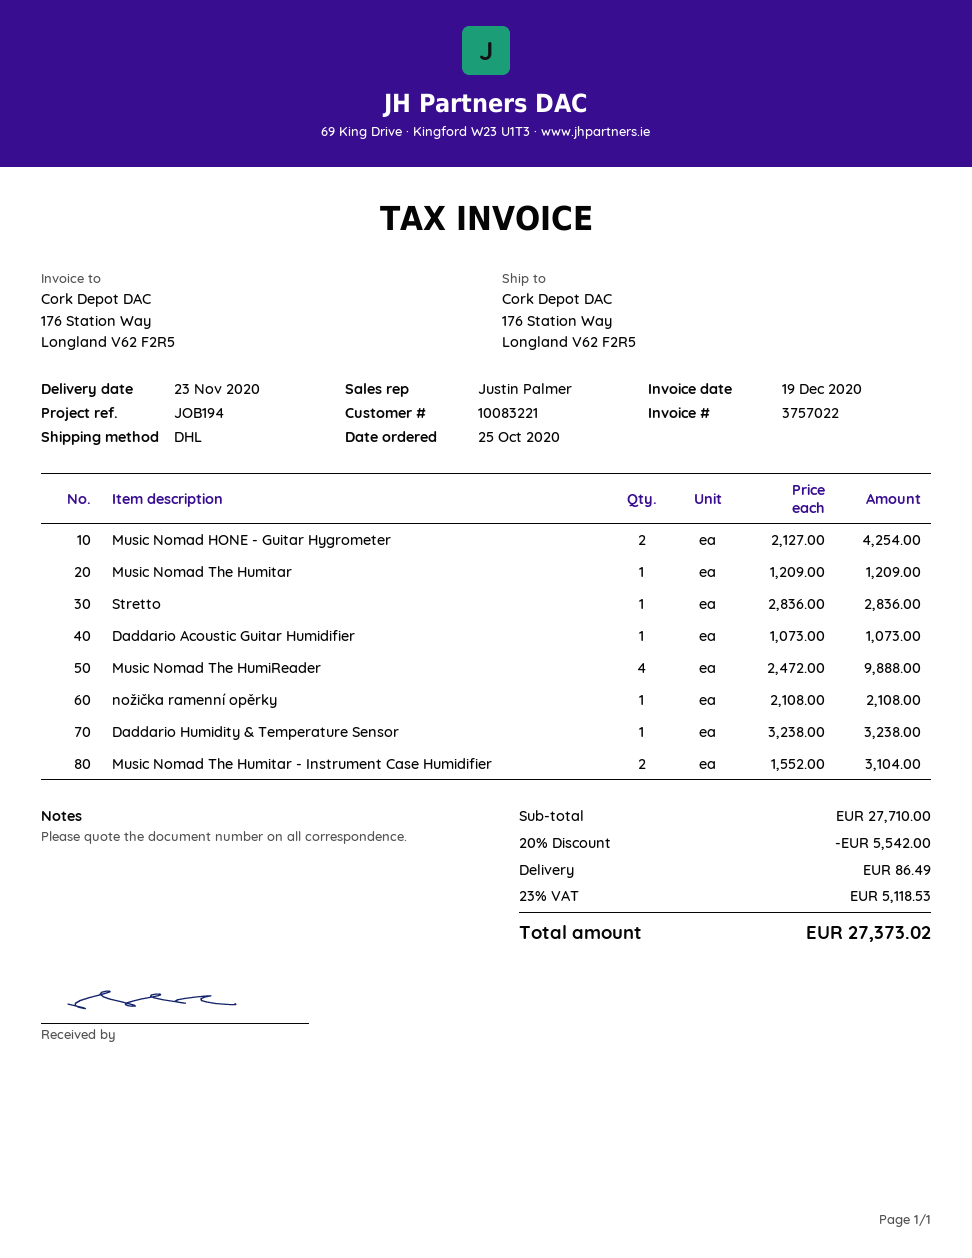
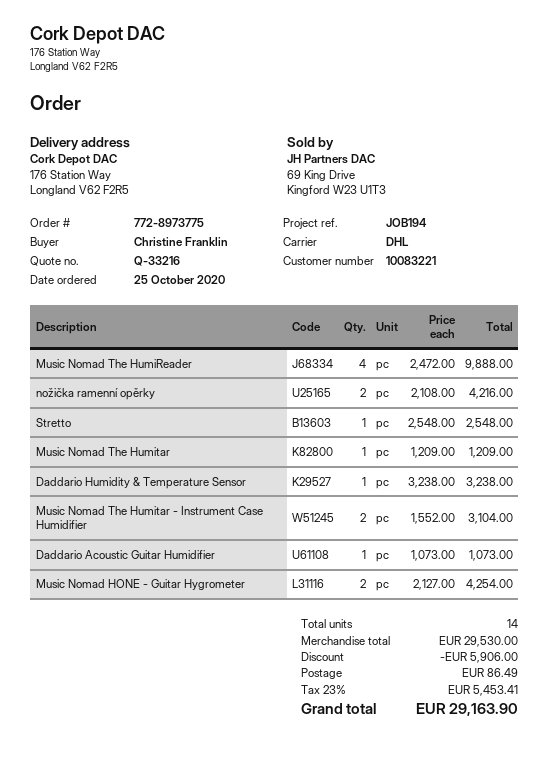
Stretto: 1 x 2836.00 = 2836.00 -> 1 x 2548.00 = 2548.00
nožička ramenní opěrky: 1 x 2108.00 = 2108.00 -> 2 x 2108.00 = 4216.00
subtotal: 27710.00 -> 29530.00
discount: 5542.00 -> 5906.00
tax: 23% = 5118.53 -> 23% = 5453.41
total: 27373.02 -> 29163.90

